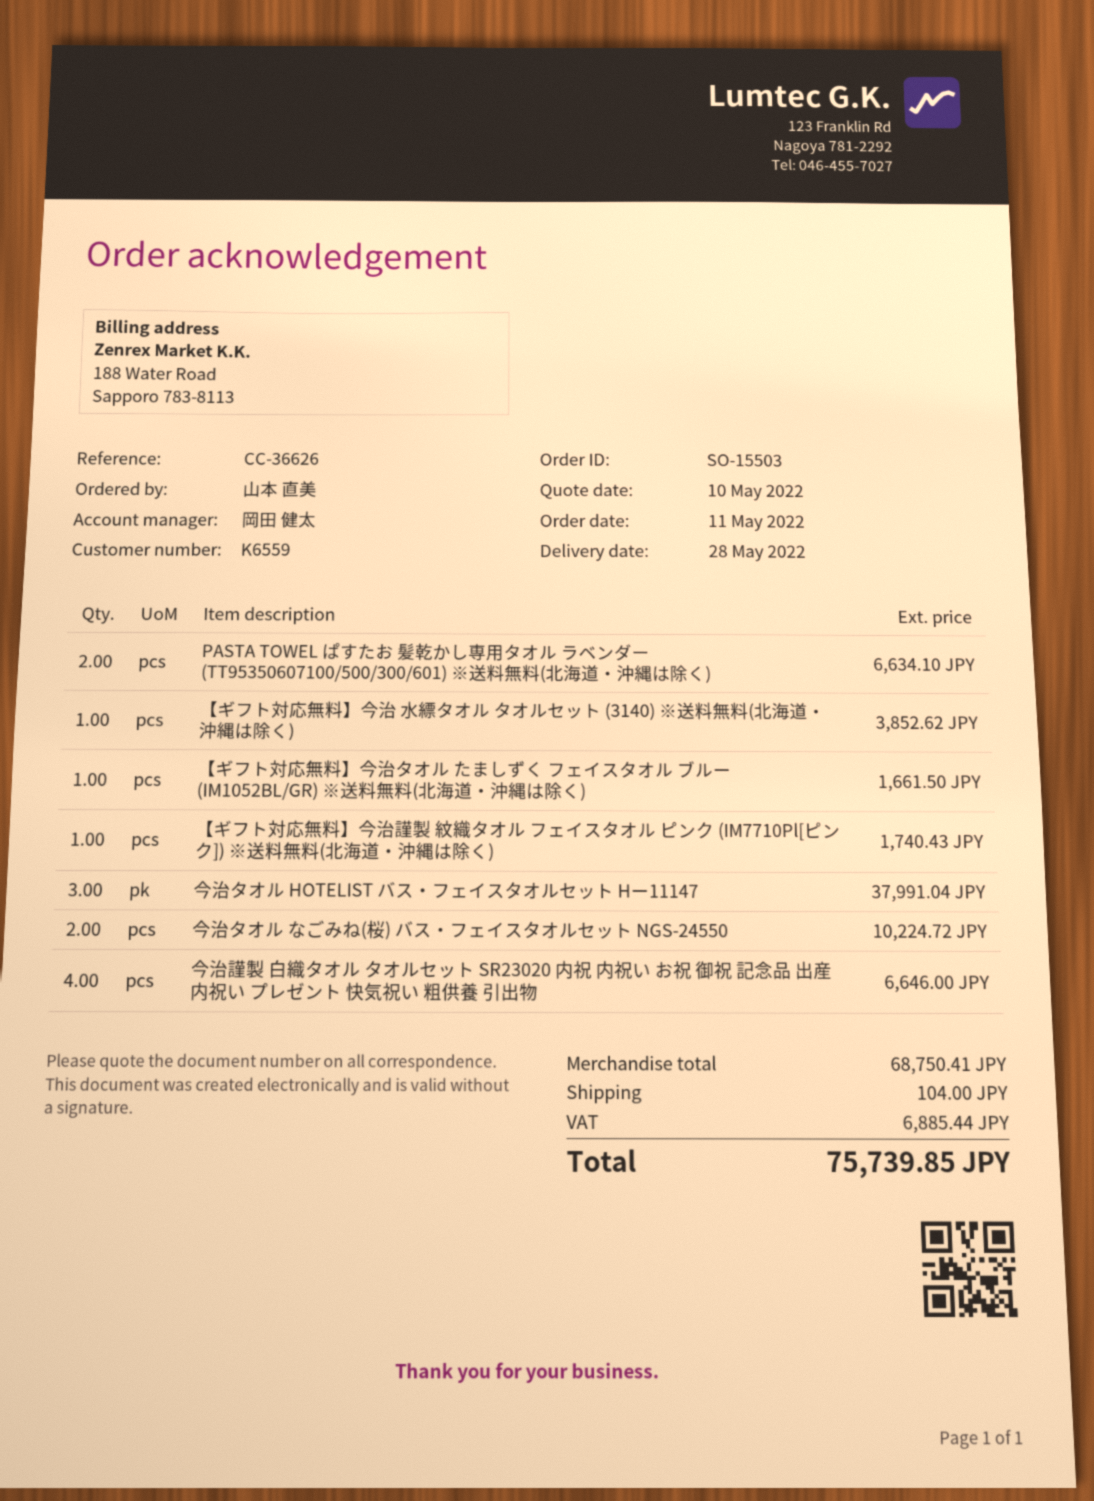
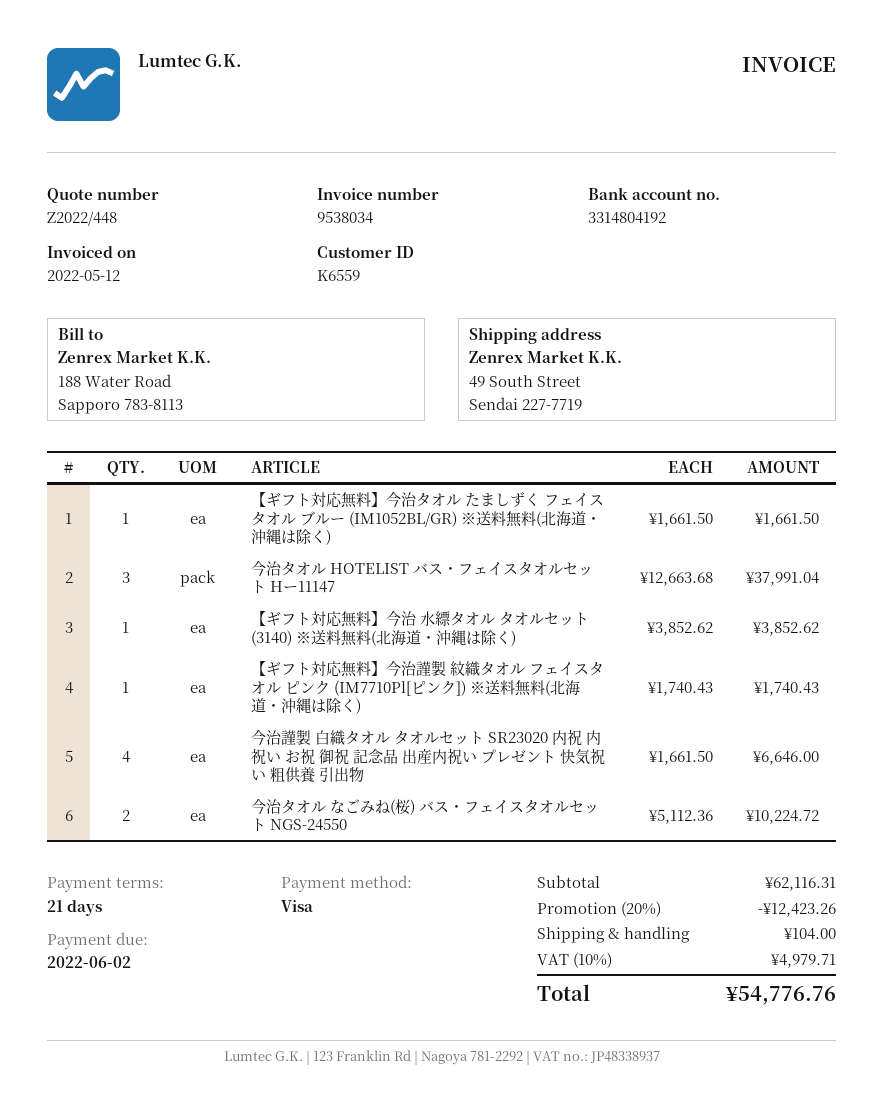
PASTA TOWEL ぱすたお 髪乾かし専用タオル ラベンダー (TT95350607100/500/300/601) ※送料無料(北海道・沖縄は除く): 2 for 6634.10 -> none
subtotal: 68750.41 -> 62116.31
discount: none -> 20% = 12423.26
tax: 6885.44 -> 4979.71
total: 75739.85 -> 54776.76

